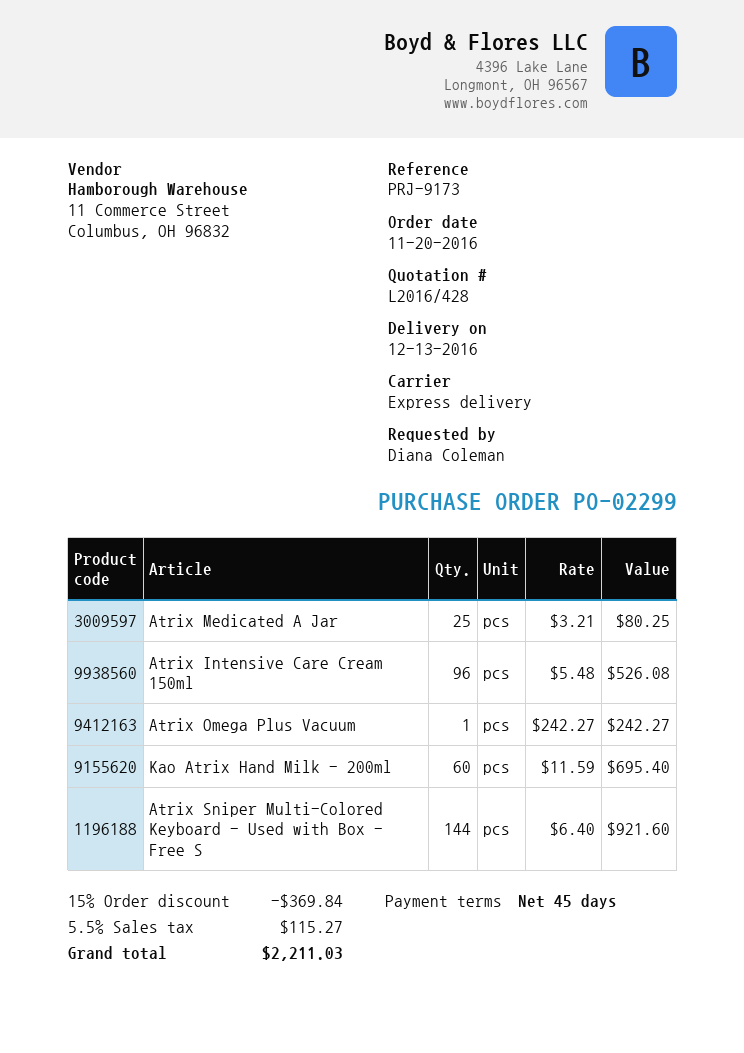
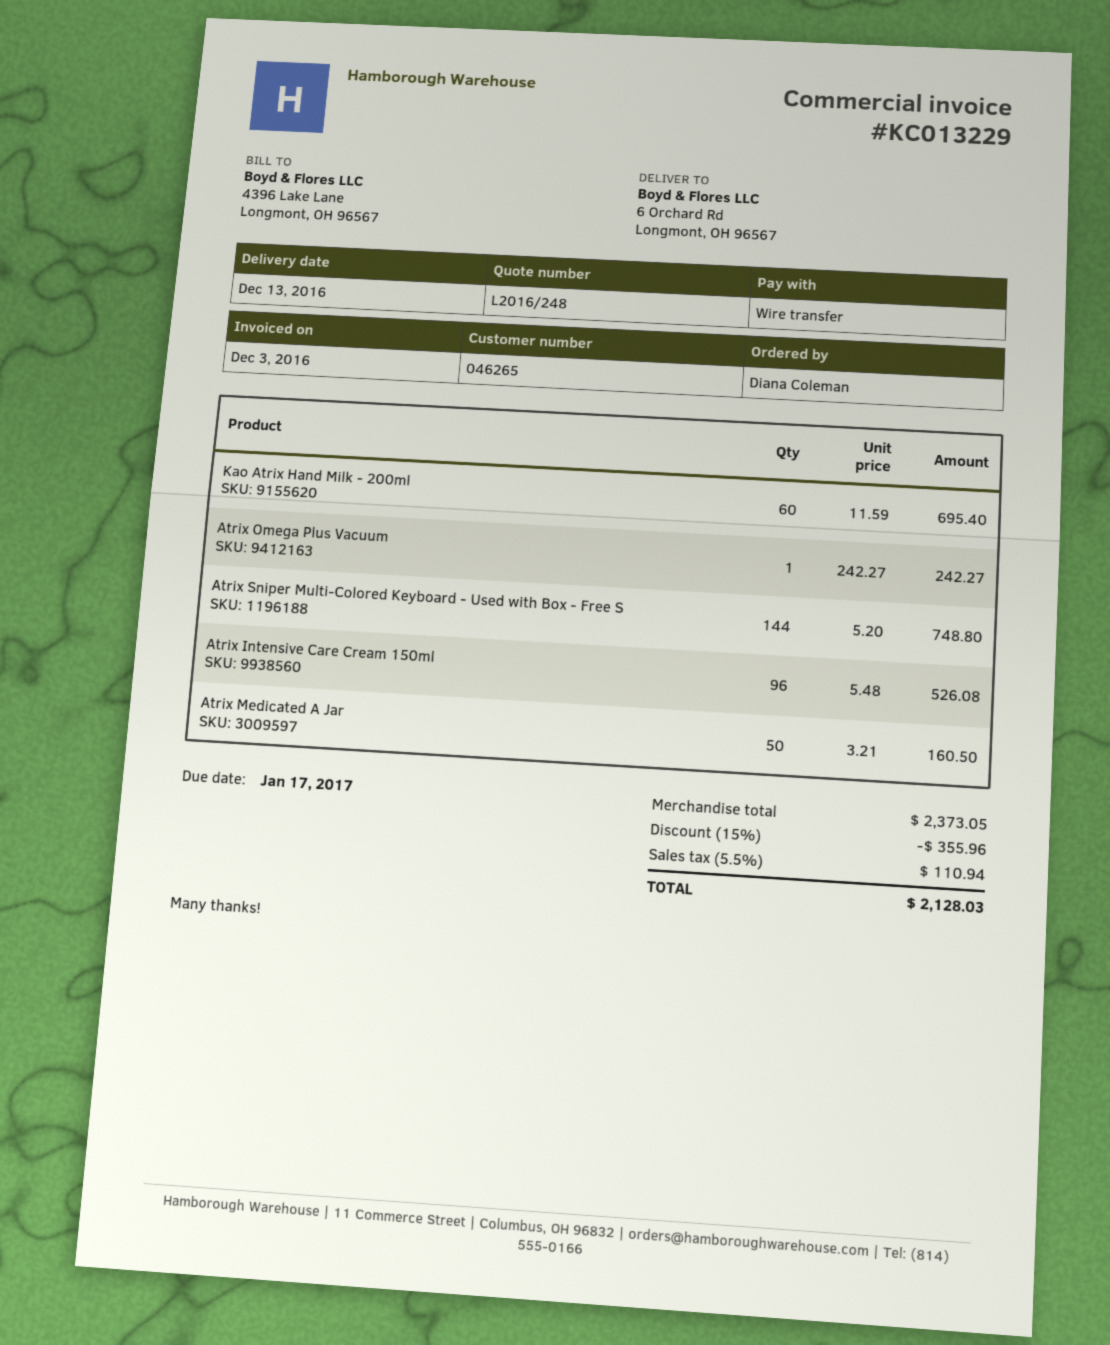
quote number: L2016/428 -> L2016/248
Atrix Medicated A Jar: 25 x 3.21 = 80.25 -> 50 x 3.21 = 160.50
Atrix Sniper Multi-Colored Keyboard - Used with Box - Free S: 144 x 6.40 = 921.60 -> 144 x 5.20 = 748.80
discount: 15% = 369.84 -> 15% = 355.96
tax: 5.5% = 115.27 -> 5.5% = 110.94
total: 2211.03 -> 2128.03

